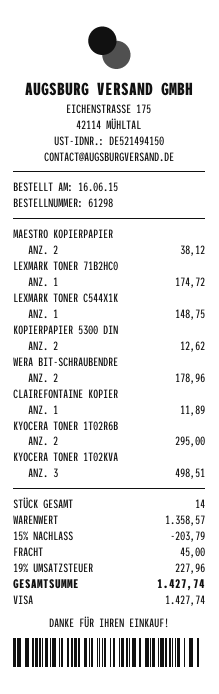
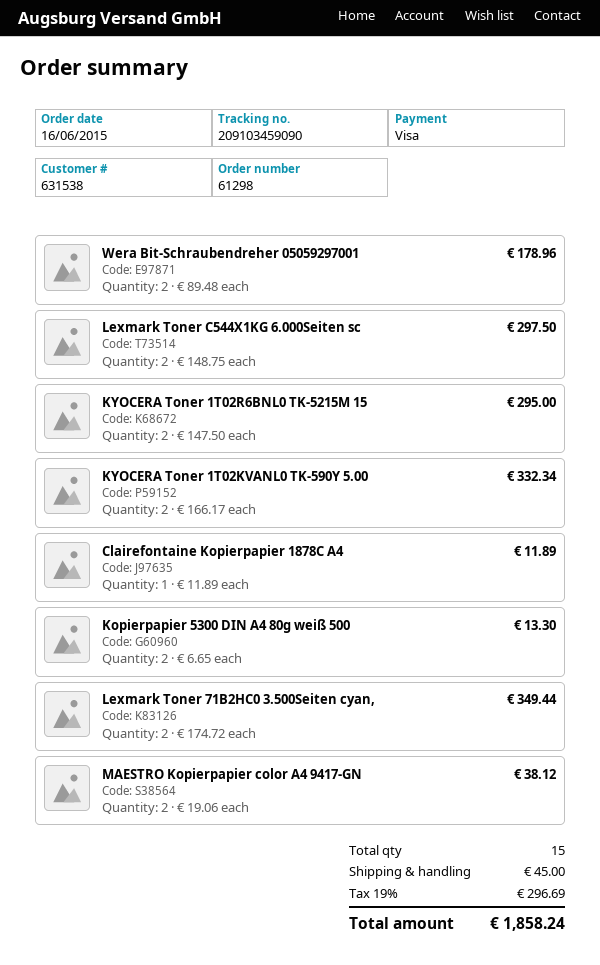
LEXMARK TONER 71B2HC0: 1 for 174.72 -> 2 for 349.44
LEXMARK TONER C544X1K: 1 for 148.75 -> 2 for 297.50
KOPIERPAPIER 5300 DIN: 2 for 12.62 -> 2 for 13.30
KYOCERA TONER 1T02KVA: 3 for 498.51 -> 2 for 332.34
total quantity: 14 -> 15
discount: 15% = 203.79 -> none
tax: 19% = 227.96 -> 19% = 296.69
total: 1427.74 -> 1858.24

